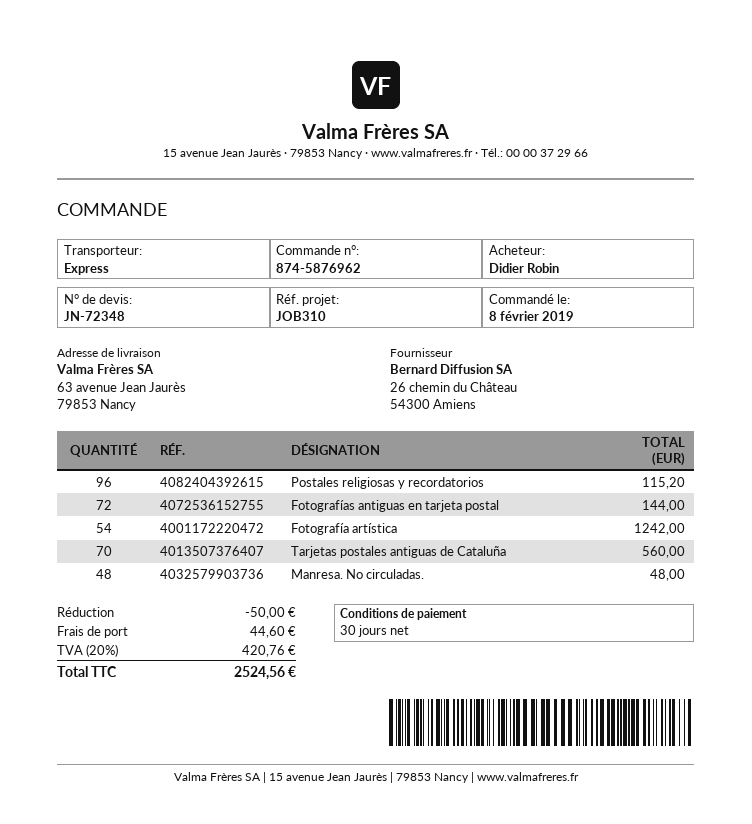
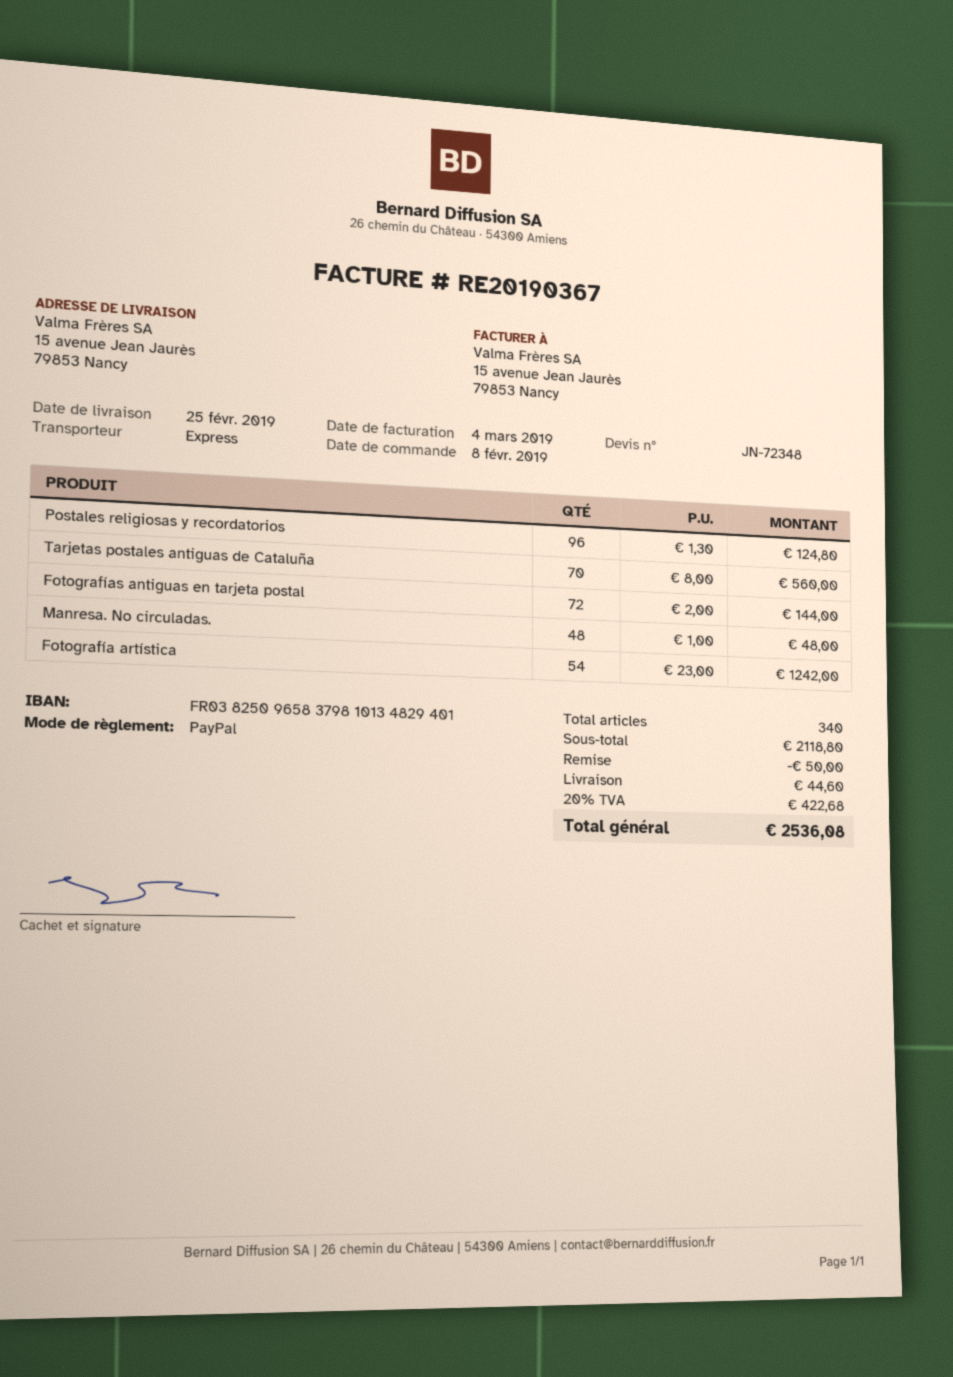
ship to: 63 avenue Jean Jaurès, 79853 Nancy -> 15 avenue Jean Jaurès, 79853 Nancy
Postales religiosas y recordatorios: 96 for 115.20 -> 96 for 124.80
tax: 20% = 420.76 -> 20% = 422.68
total: 2524.56 -> 2536.08

